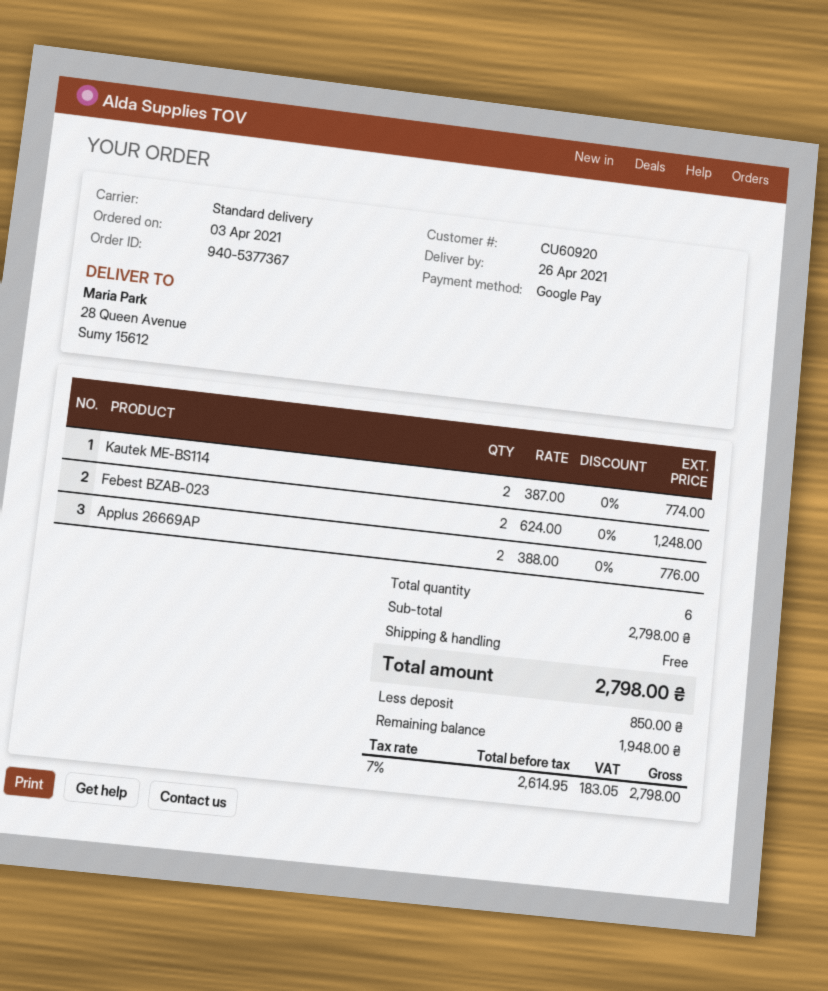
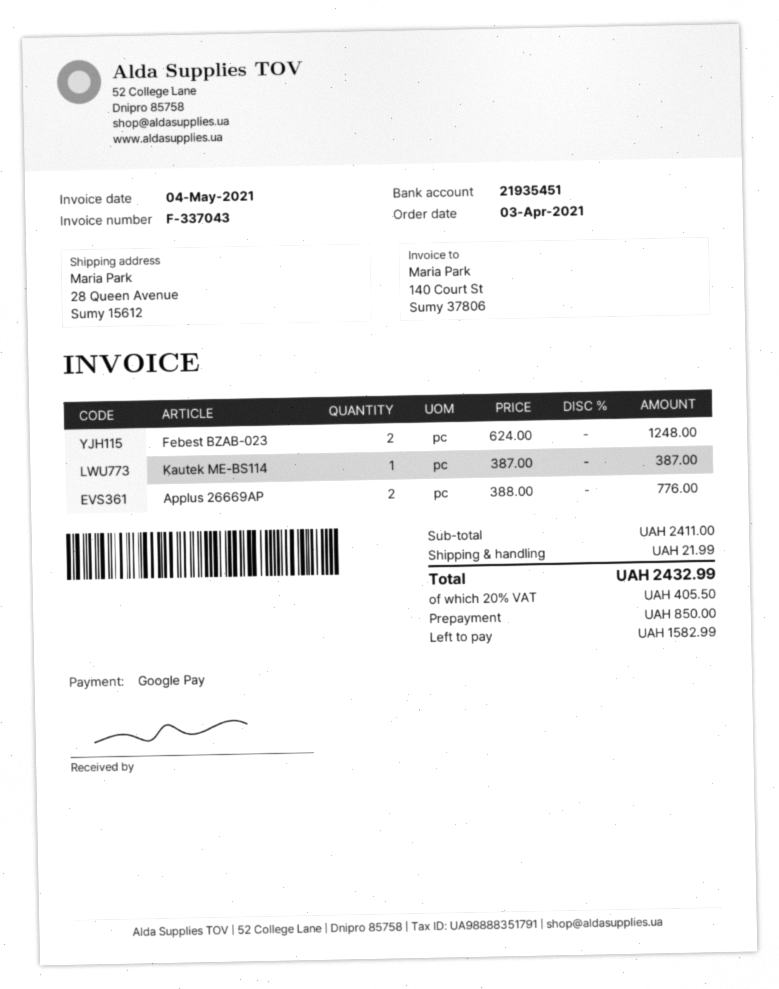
Kautek ME-BS114: 2 x 387.00 = 774.00 -> 1 x 387.00 = 387.00
subtotal: 2798.00 -> 2411.00
shipping: 0.00 -> 21.99
tax: 7% = 183.05 -> 20% = 405.50
total: 2798.00 -> 2432.99
balance: 1948.00 -> 1582.99

